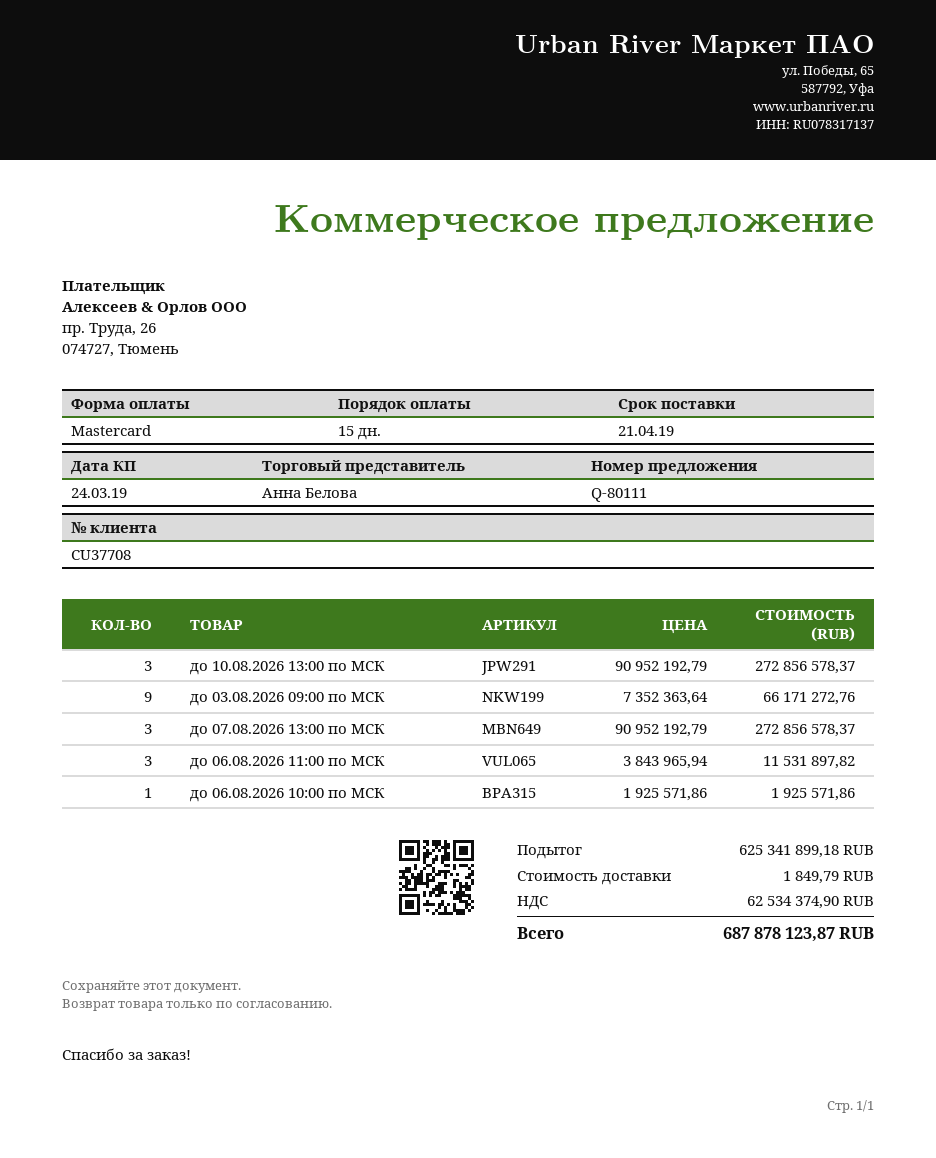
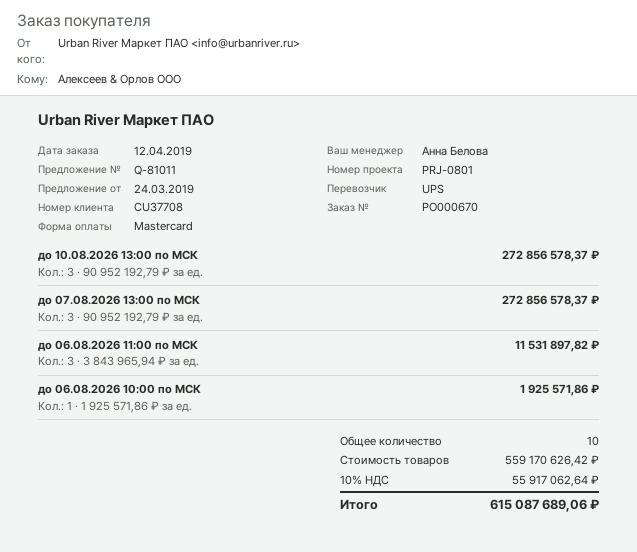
quote number: Q-80111 -> Q-81011
до 03.08.2026 09:00 по МСК: 9 x 7352363.64 = 66171272.76 -> none
subtotal: 625341899.18 -> 559170626.42
shipping: 1849.79 -> none
tax: 62534374.90 -> 55917062.64
total: 687878123.87 -> 615087689.06

